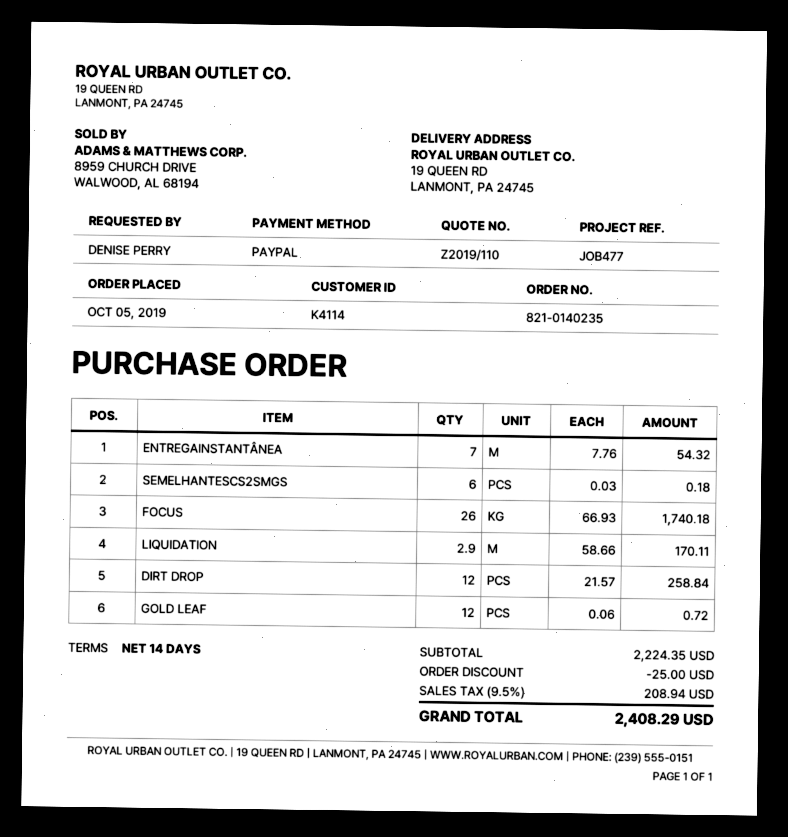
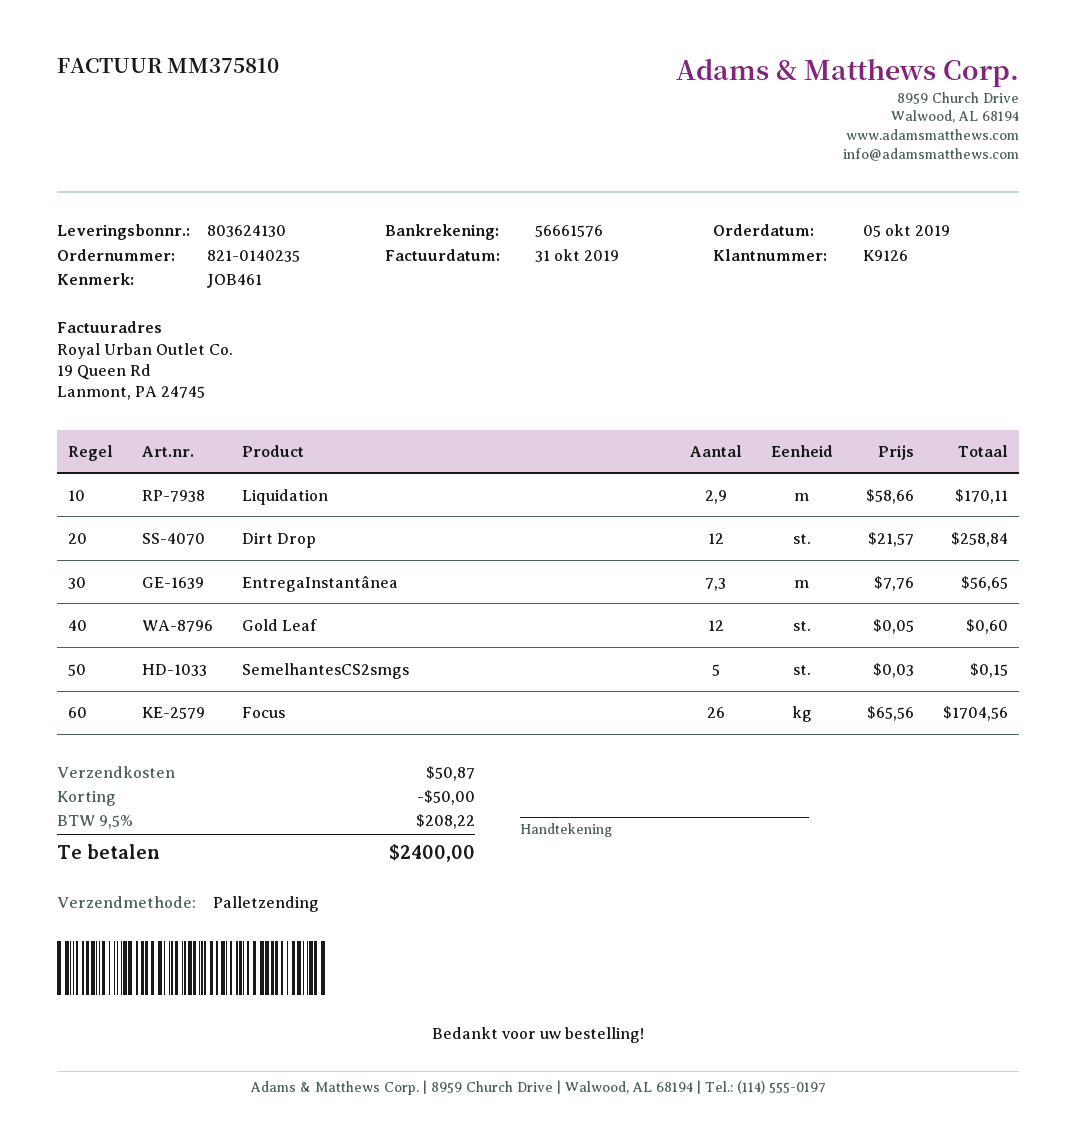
customer number: K4114 -> K9126
reference: JOB477 -> JOB461
ENTREGAINSTANTÂNEA: 7 x 7.76 = 54.32 -> 7.3 x 7.76 = 56.65
SEMELHANTESCS2SMGS: 6 x 0.03 = 0.18 -> 5 x 0.03 = 0.15
FOCUS: 26 x 66.93 = 1740.18 -> 26 x 65.56 = 1704.56
GOLD LEAF: 12 x 0.06 = 0.72 -> 12 x 0.05 = 0.60
discount: 25.00 -> 50.00
shipping: none -> 50.87
tax: 9.5% = 208.94 -> 9.5% = 208.22
total: 2408.29 -> 2400.00

